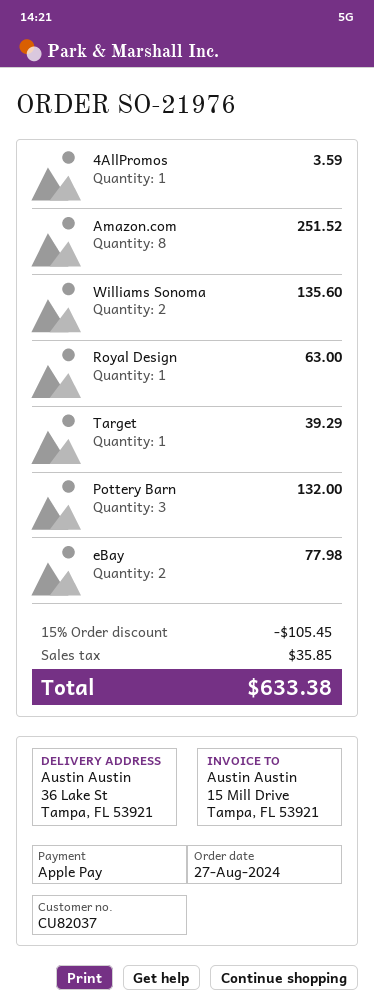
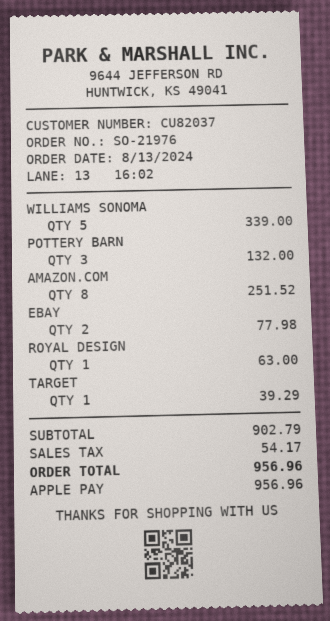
order date: 2024-08-27 -> 2024-08-13
4AllPromos: 1 for 3.59 -> none
Williams Sonoma: 2 for 135.60 -> 5 for 339.00
discount: 15% = 105.45 -> none
tax: 35.85 -> 54.17
total: 633.38 -> 956.96

